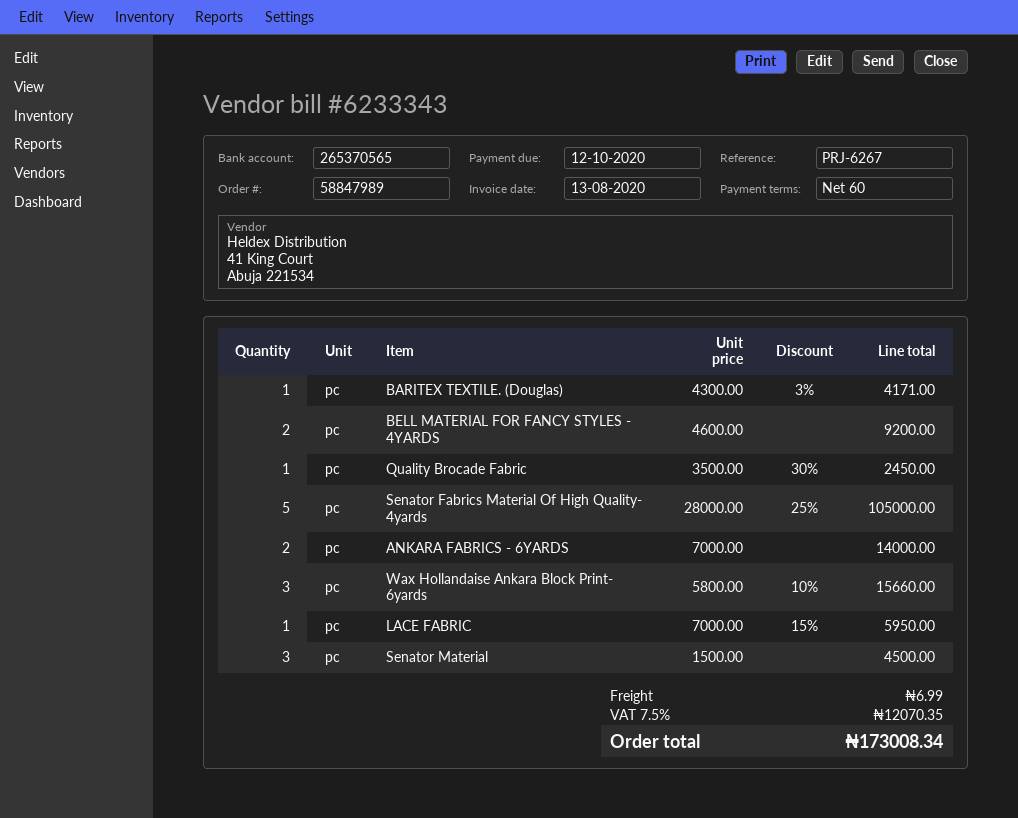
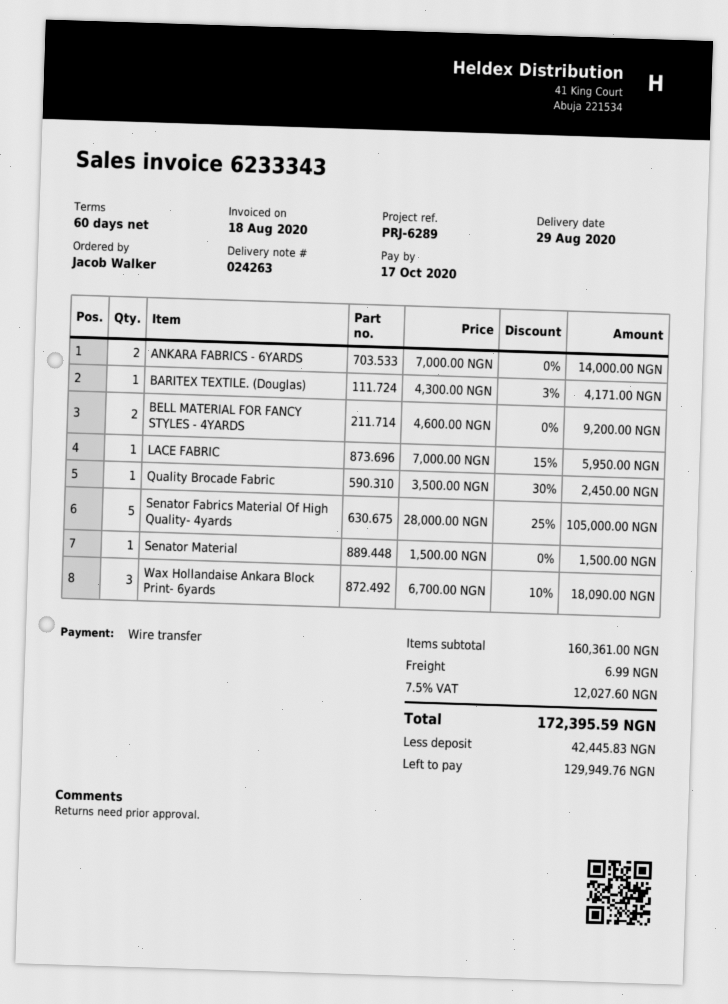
invoice date: 2020-08-13 -> 2020-08-18
due date: 2020-10-12 -> 2020-10-17
reference: PRJ-6267 -> PRJ-6289
Wax Hollandaise Ankara Block Print- 6yards: 3 x 5800.00 - 10% = 15660.00 -> 3 x 6700.00 - 10% = 18090.00
Senator Material: 3 x 1500.00 = 4500.00 -> 1 x 1500.00 = 1500.00
tax: 7.5% = 12070.35 -> 7.5% = 12027.60
total: 173008.34 -> 172395.59

